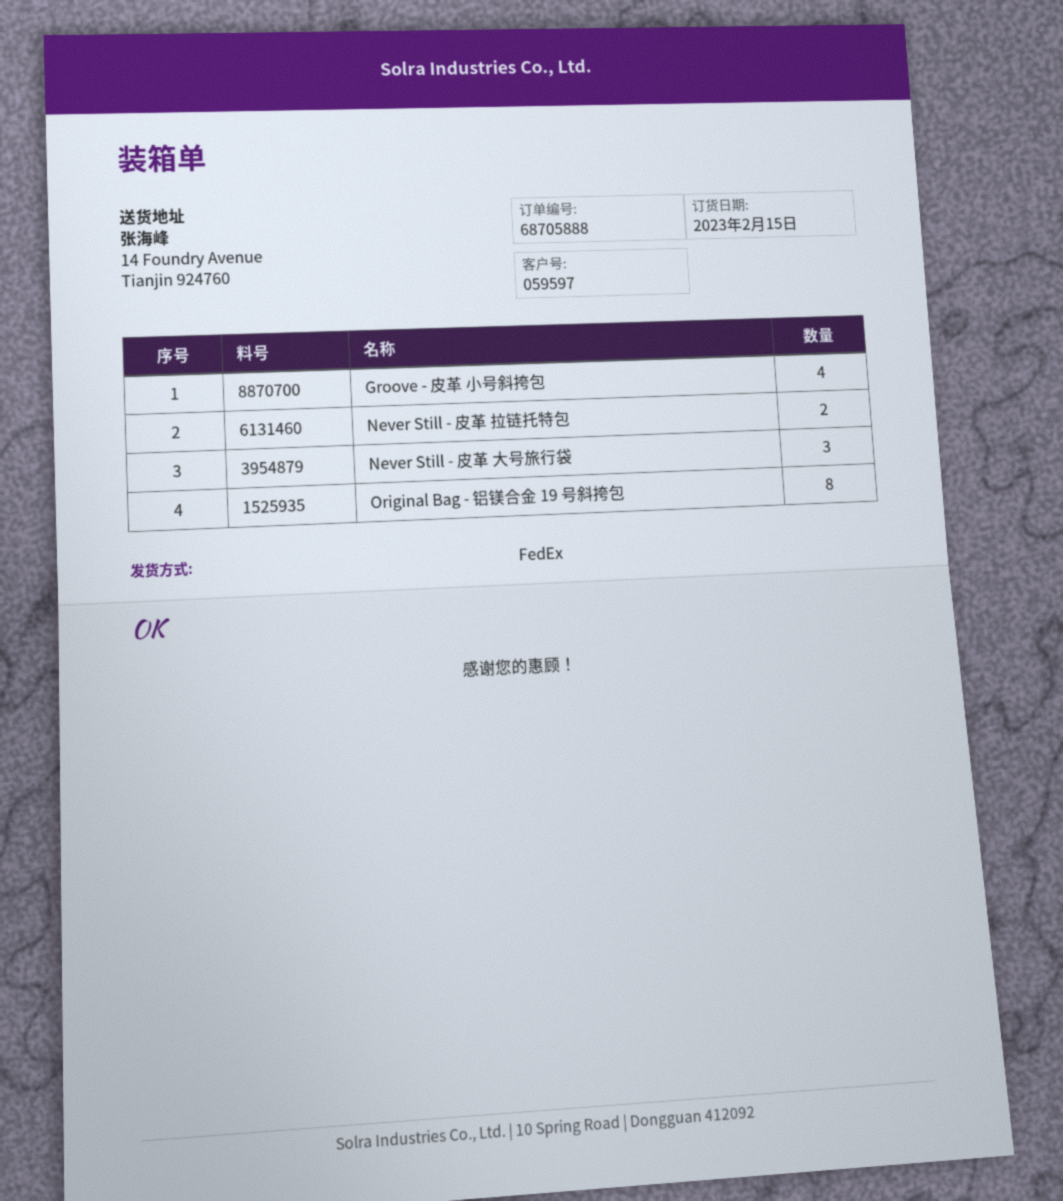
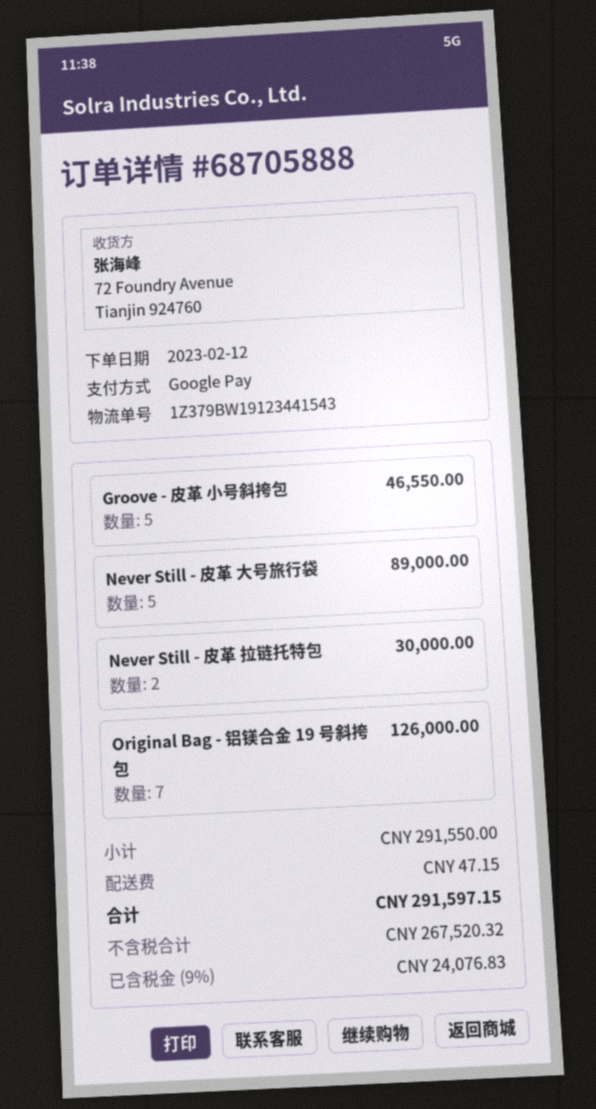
order date: 2023-02-15 -> 2023-02-12
ship to: 14 Foundry Avenue, Tianjin 924760 -> 72 Foundry Avenue, Tianjin 924760
Groove - 皮革 小号斜挎包: 4 -> 5
Never Still - 皮革 大号旅行袋: 3 -> 5
Original Bag - 铝镁合金 19 号斜挎包: 8 -> 7

